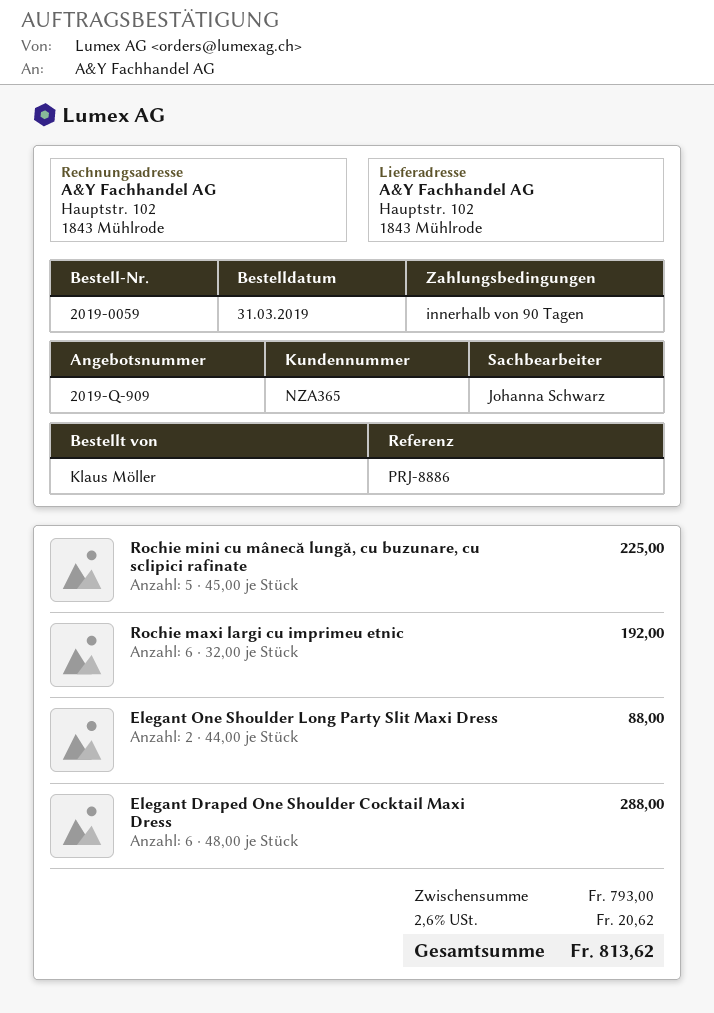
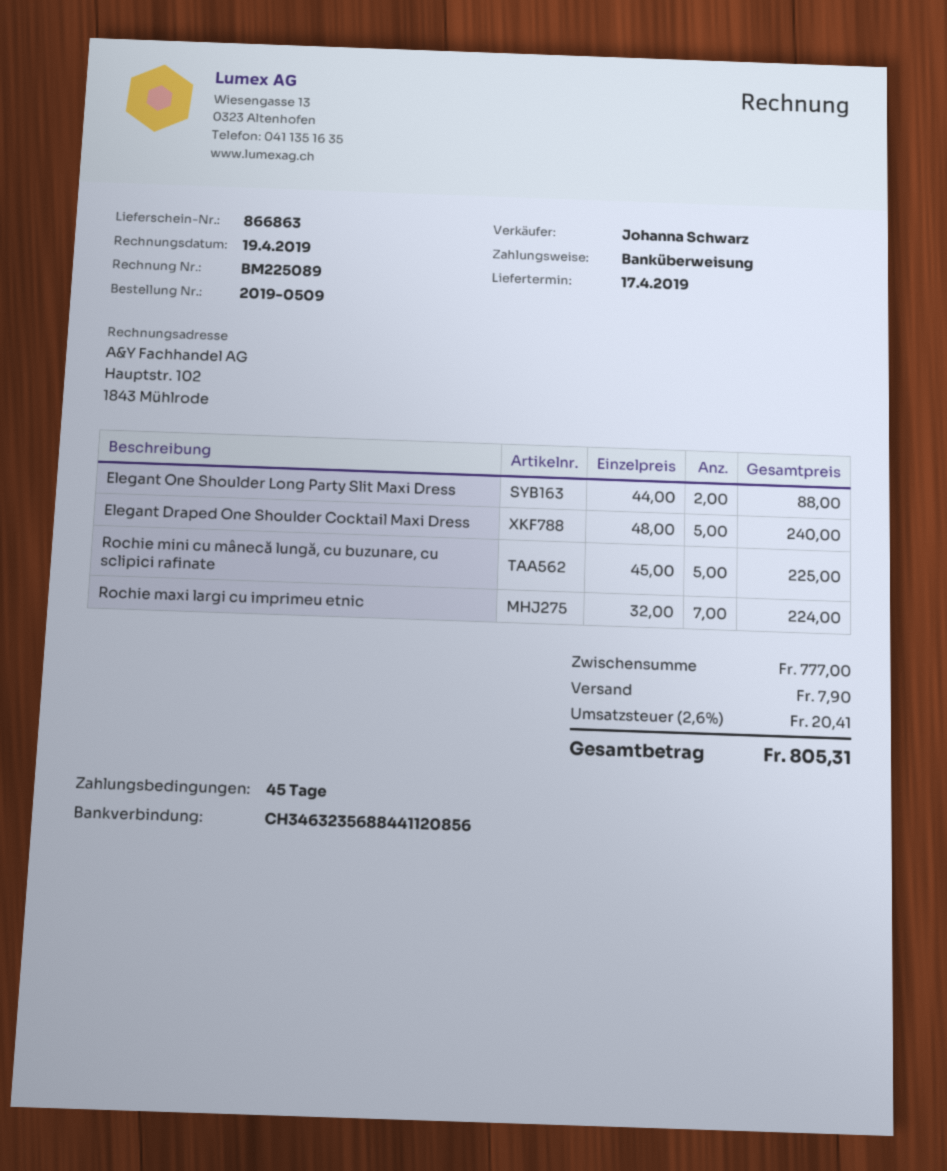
order number: 2019-0059 -> 2019-0509
payment terms: 90 days -> 45 days
Rochie maxi largi cu imprimeu etnic: 6 x 32.00 = 192.00 -> 7 x 32.00 = 224.00
Elegant Draped One Shoulder Cocktail Maxi Dress: 6 x 48.00 = 288.00 -> 5 x 48.00 = 240.00
subtotal: 793.00 -> 777.00
shipping: none -> 7.90
tax: 2.6% = 20.62 -> 2.6% = 20.41
total: 813.62 -> 805.31

